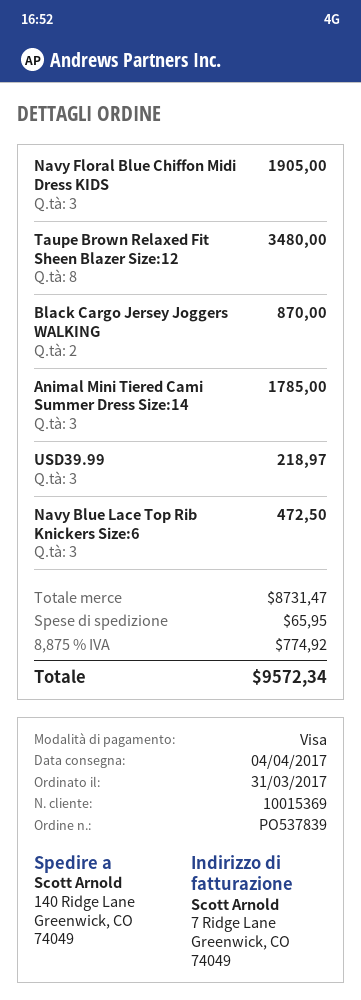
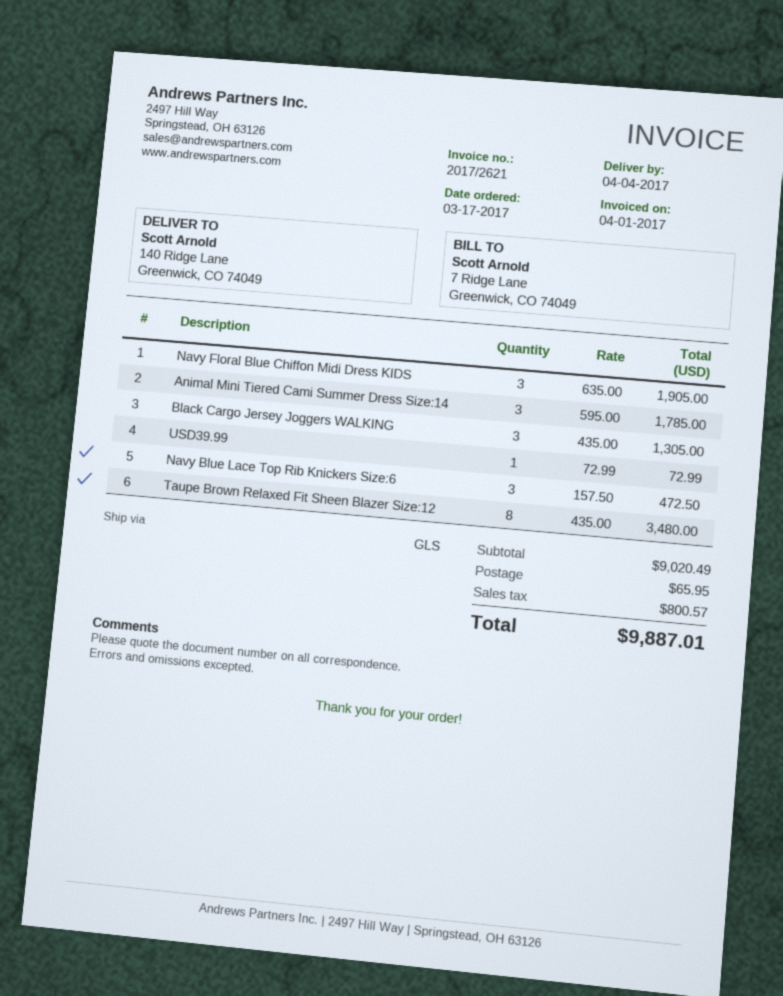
order date: 2017-03-31 -> 2017-03-17
Black Cargo Jersey Joggers WALKING: 2 for 870.00 -> 3 for 1305.00
USD39.99: 3 for 218.97 -> 1 for 72.99
subtotal: 8731.47 -> 9020.49
tax: 774.92 -> 800.57
total: 9572.34 -> 9887.01

